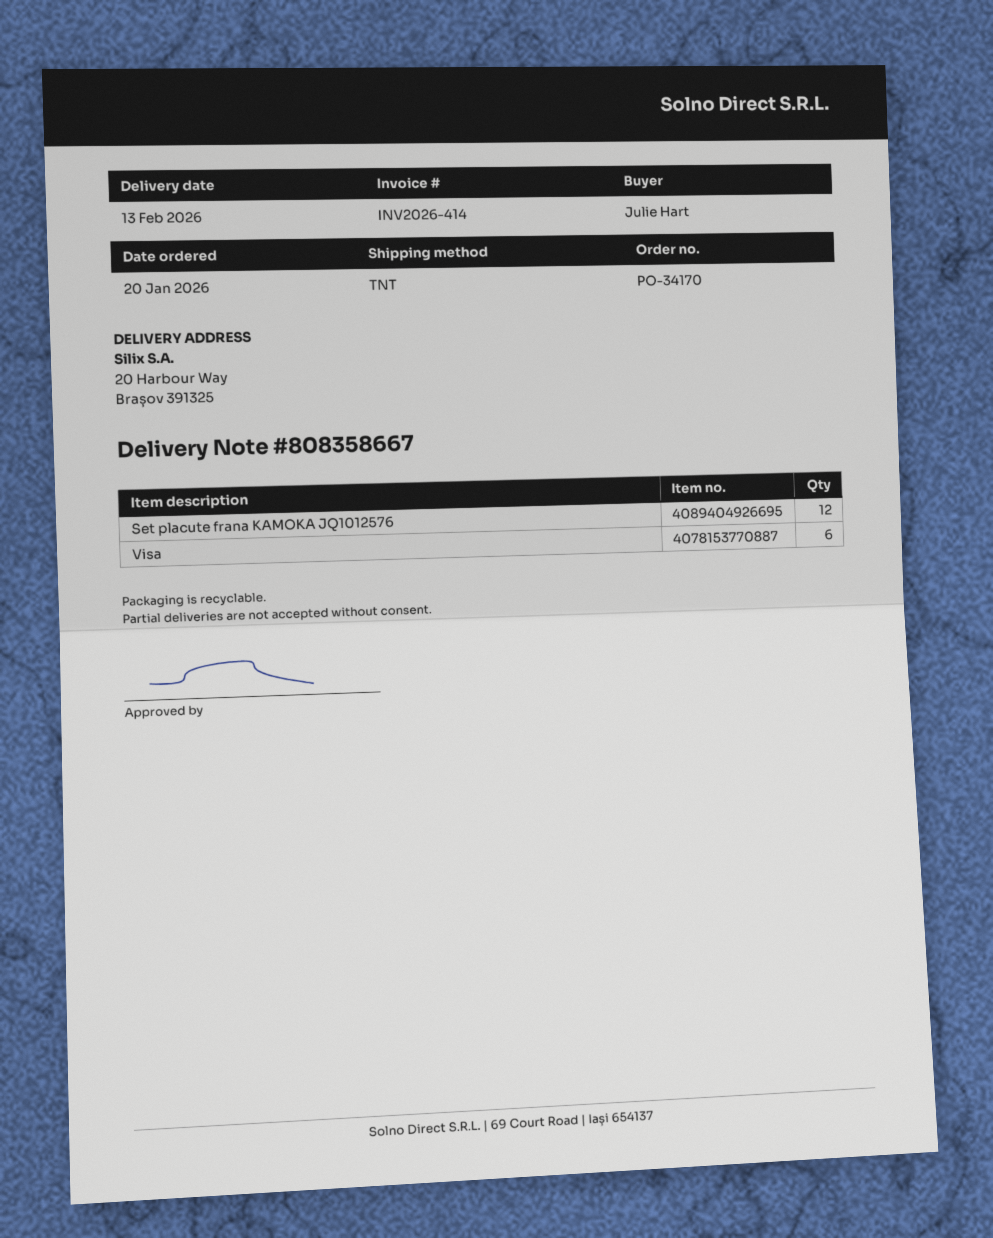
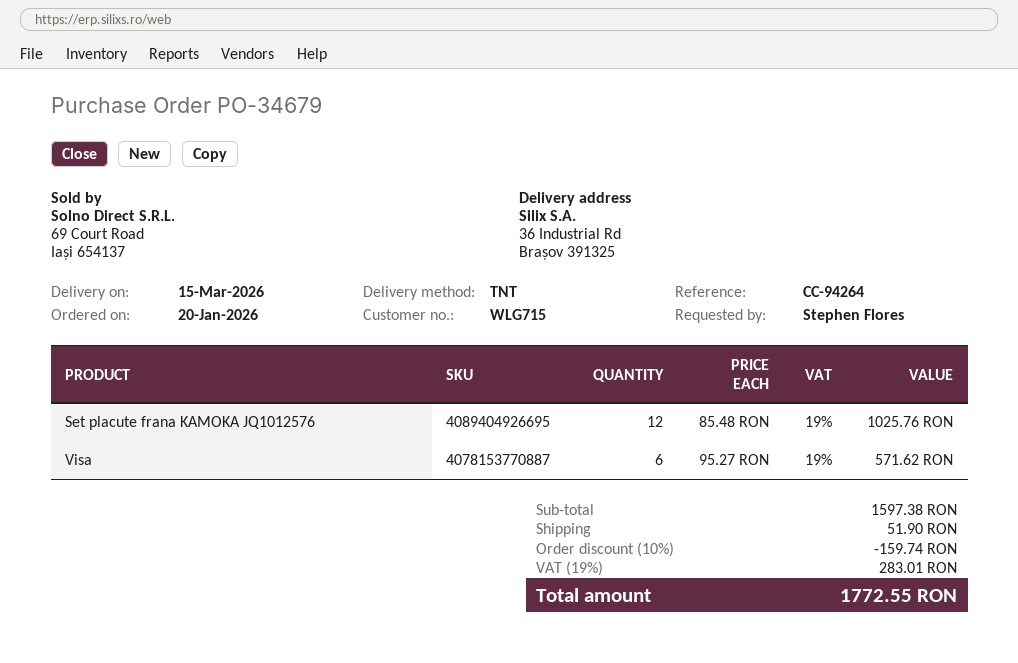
order number: PO-34170 -> PO-34679
delivery date: 2026-02-13 -> 2026-03-15
ordered by: Julie Hart -> Stephen Flores
ship to: 20 Harbour Way, Brașov 391325 -> 36 Industrial Rd, Brașov 391325

